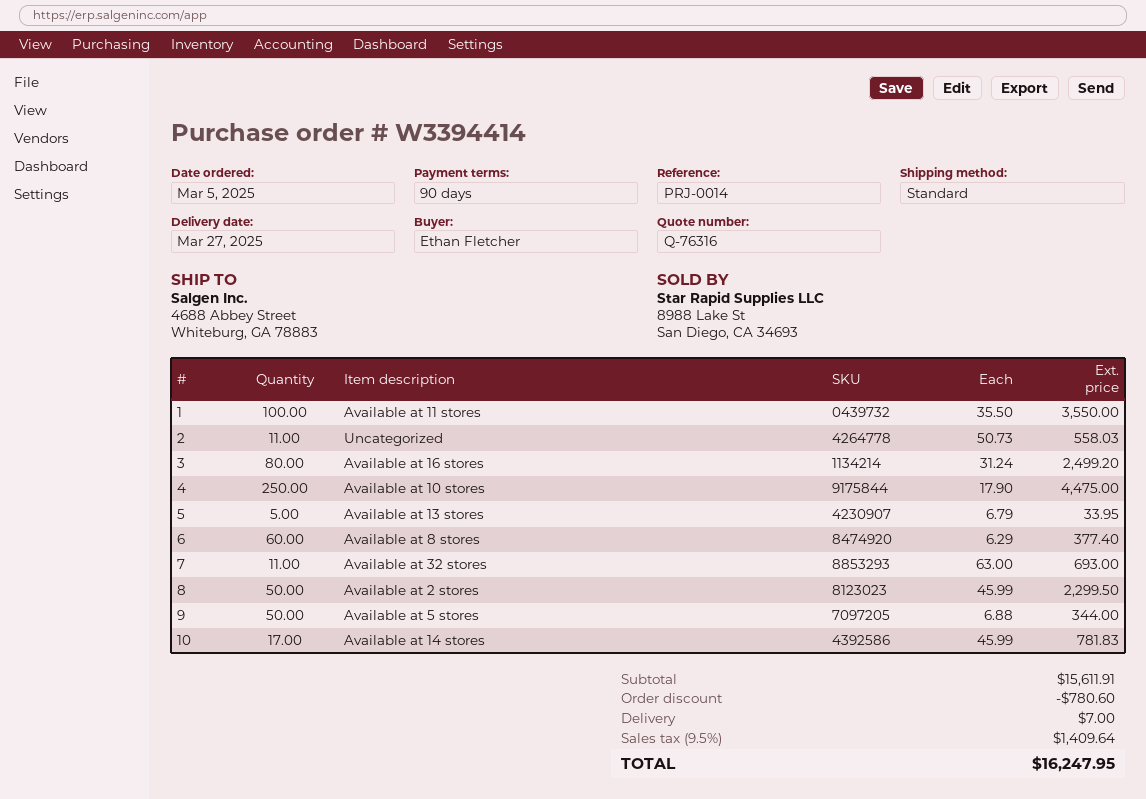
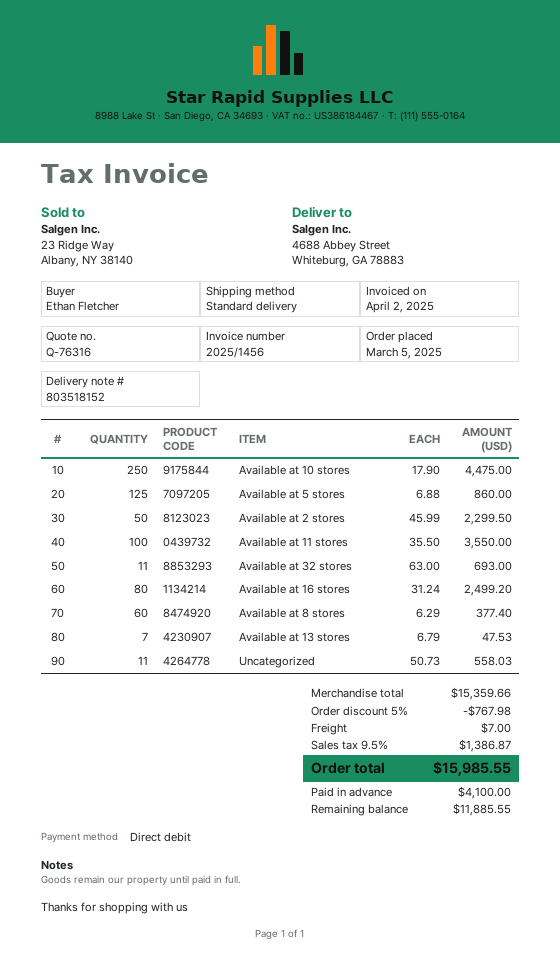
Available at 13 stores: 5 x 6.79 = 33.95 -> 7 x 6.79 = 47.53
Available at 5 stores: 50 x 6.88 = 344.00 -> 125 x 6.88 = 860.00
Available at 14 stores: 17 x 45.99 = 781.83 -> none
subtotal: 15611.91 -> 15359.66
discount: 780.60 -> 767.98
tax: 9.5% = 1409.64 -> 9.5% = 1386.87
total: 16247.95 -> 15985.55

